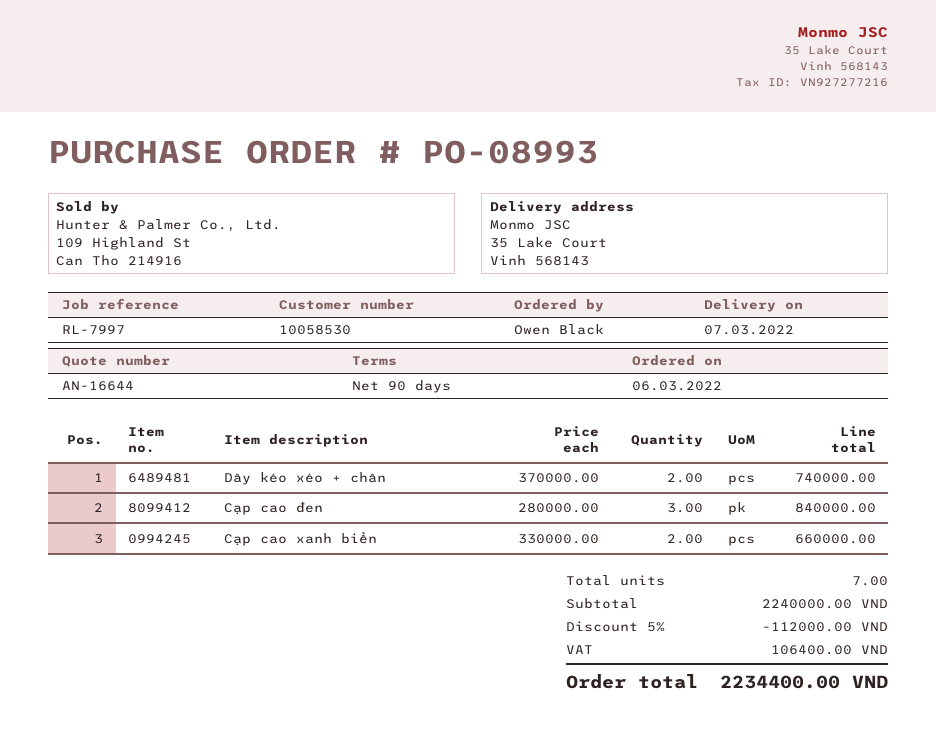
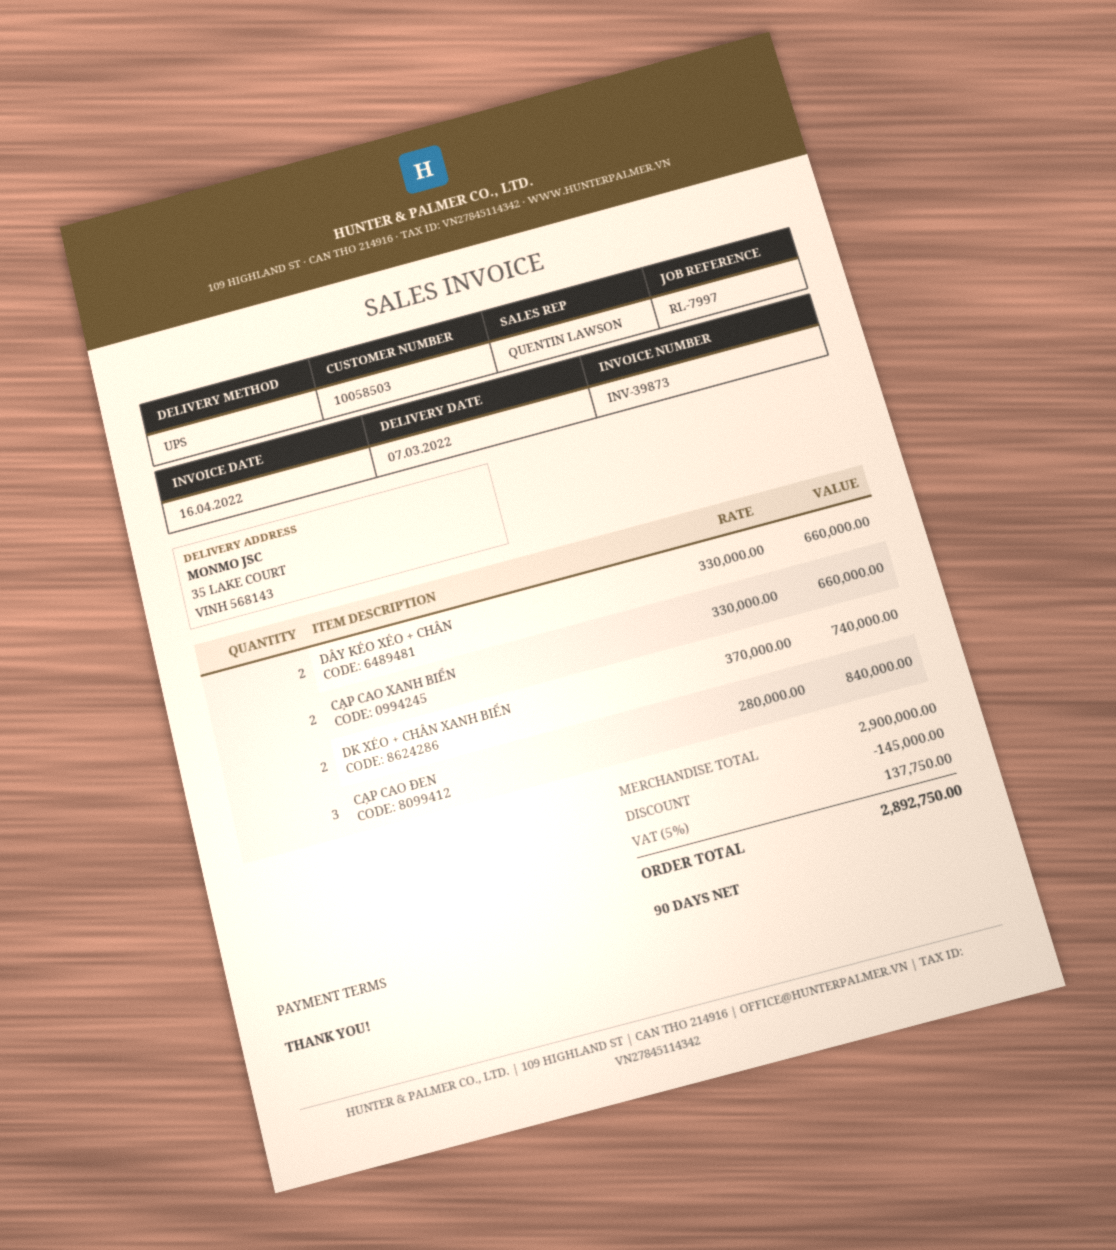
customer number: 10058530 -> 10058503
Dây kéo xéo + chân: 2 x 370000.00 = 740000.00 -> 2 x 330000.00 = 660000.00
DK XÉO + CHÂN XANH BIỂN: none -> 2 x 370000.00 = 740000.00
subtotal: 2240000.00 -> 2900000.00
discount: 112000.00 -> 145000.00
tax: 106400.00 -> 137750.00
total: 2234400.00 -> 2892750.00

